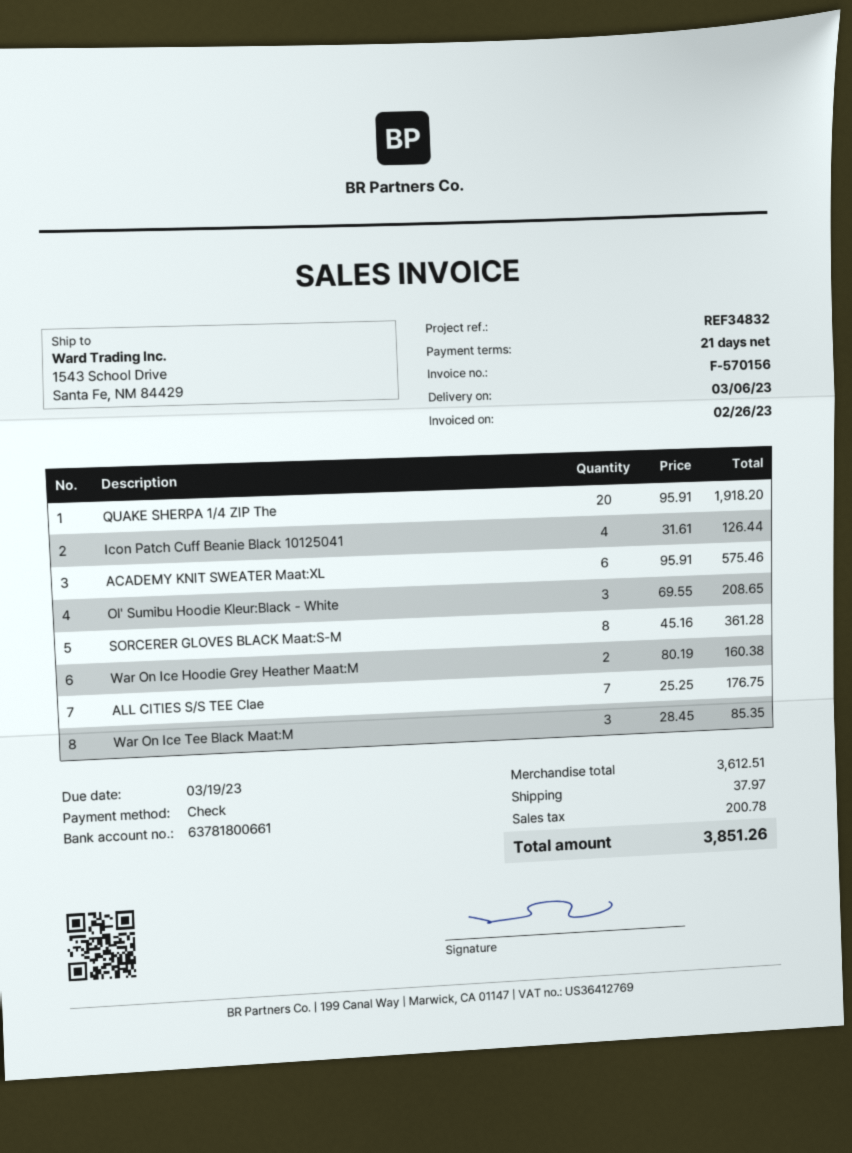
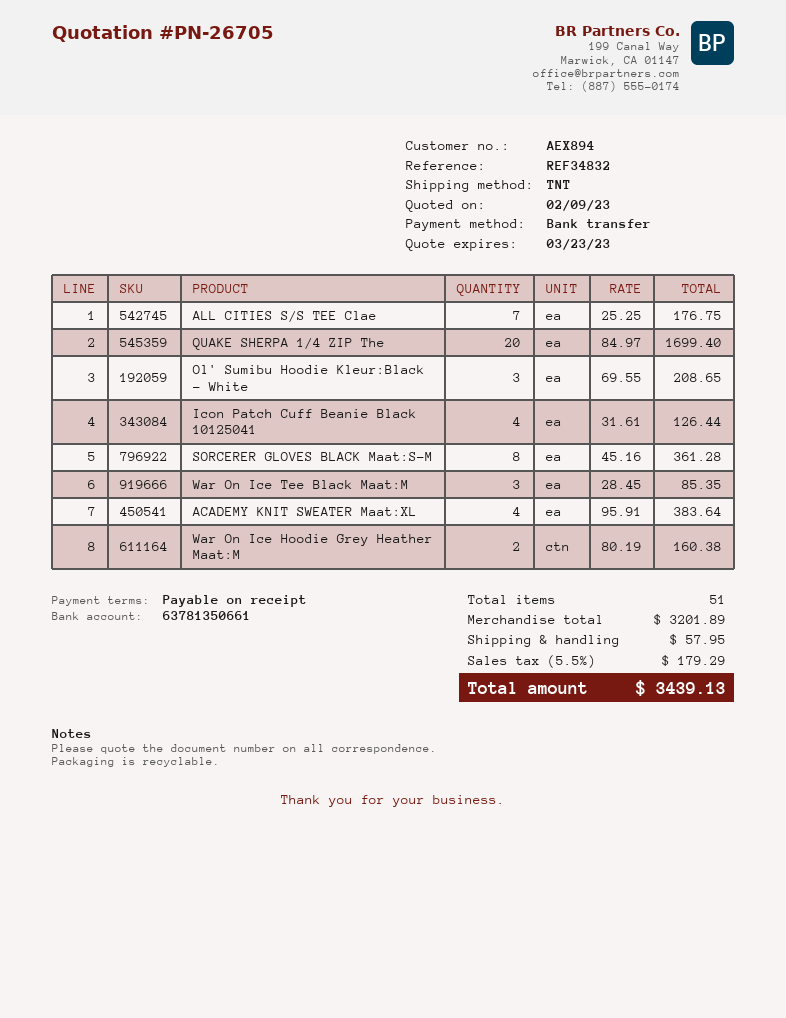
payment terms: 21 days -> on receipt
payment method: cheque -> bank transfer
bank account: 63781800661 -> 63781350661
QUAKE SHERPA 1/4 ZIP The: 20 x 95.91 = 1918.20 -> 20 x 84.97 = 1699.40
ACADEMY KNIT SWEATER Maat:XL: 6 x 95.91 = 575.46 -> 4 x 95.91 = 383.64
subtotal: 3612.51 -> 3201.89
shipping: 37.97 -> 57.95
tax: 200.78 -> 179.29
total: 3851.26 -> 3439.13

